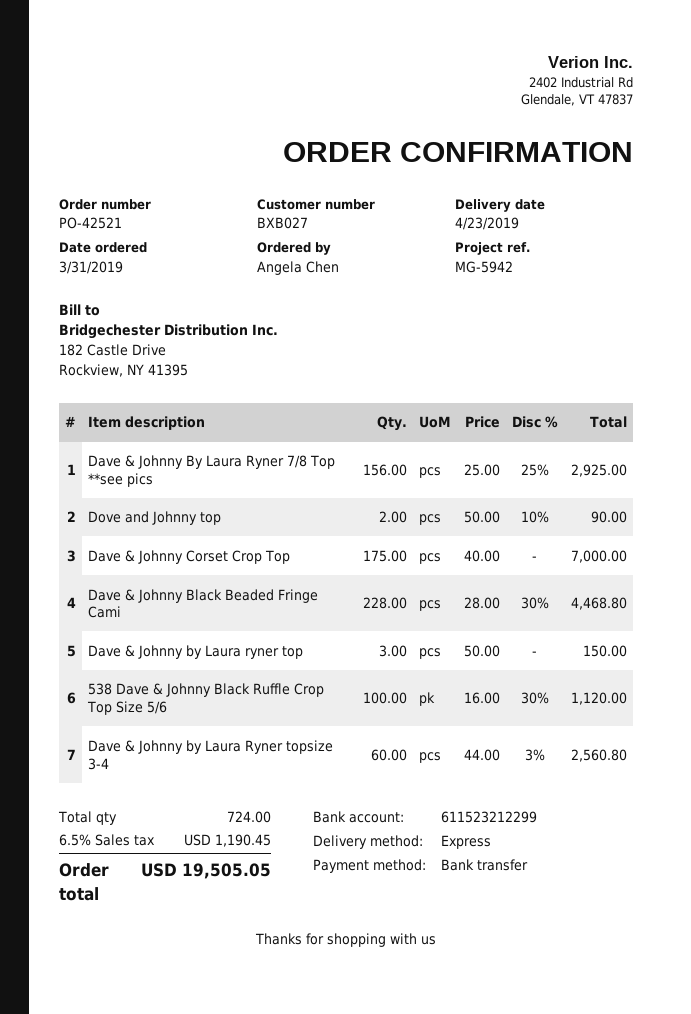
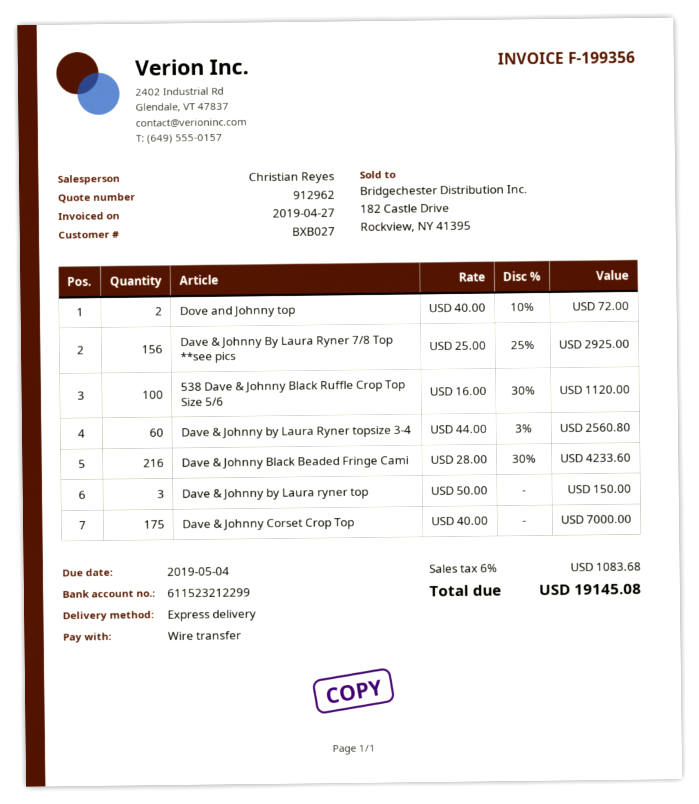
Dove and Johnny top: 2 x 50.00 - 10% = 90.00 -> 2 x 40.00 - 10% = 72.00
Dave & Johnny Black Beaded Fringe Cami: 228 x 28.00 - 30% = 4468.80 -> 216 x 28.00 - 30% = 4233.60
tax: 6.5% = 1190.45 -> 6% = 1083.68
total: 19505.05 -> 19145.08

